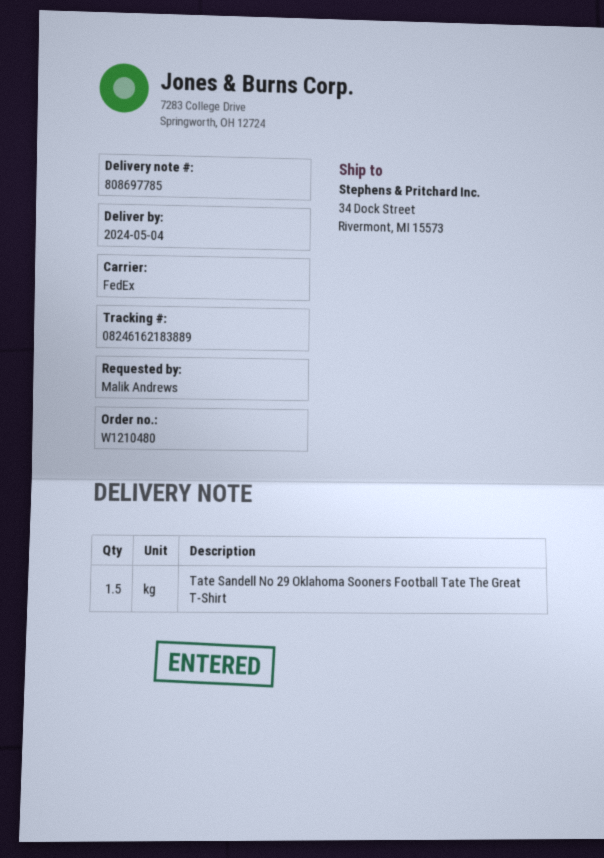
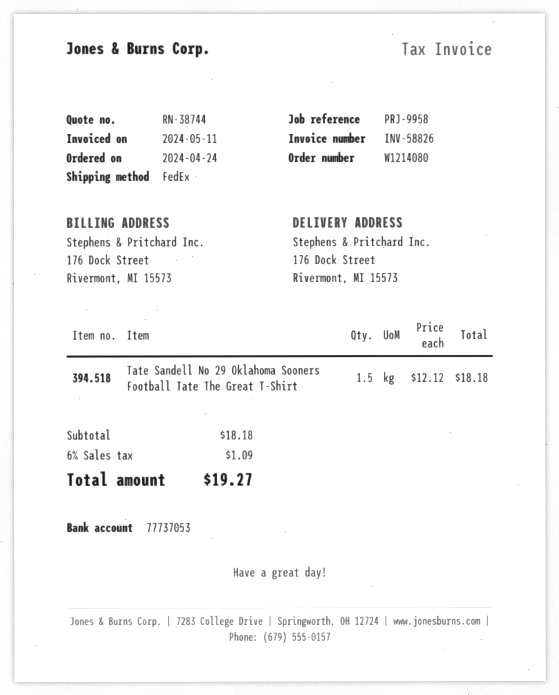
order number: W1210480 -> W1214080
ship to: 34 Dock Street, Rivermont, MI 15573 -> 176 Dock Street, Rivermont, MI 15573

